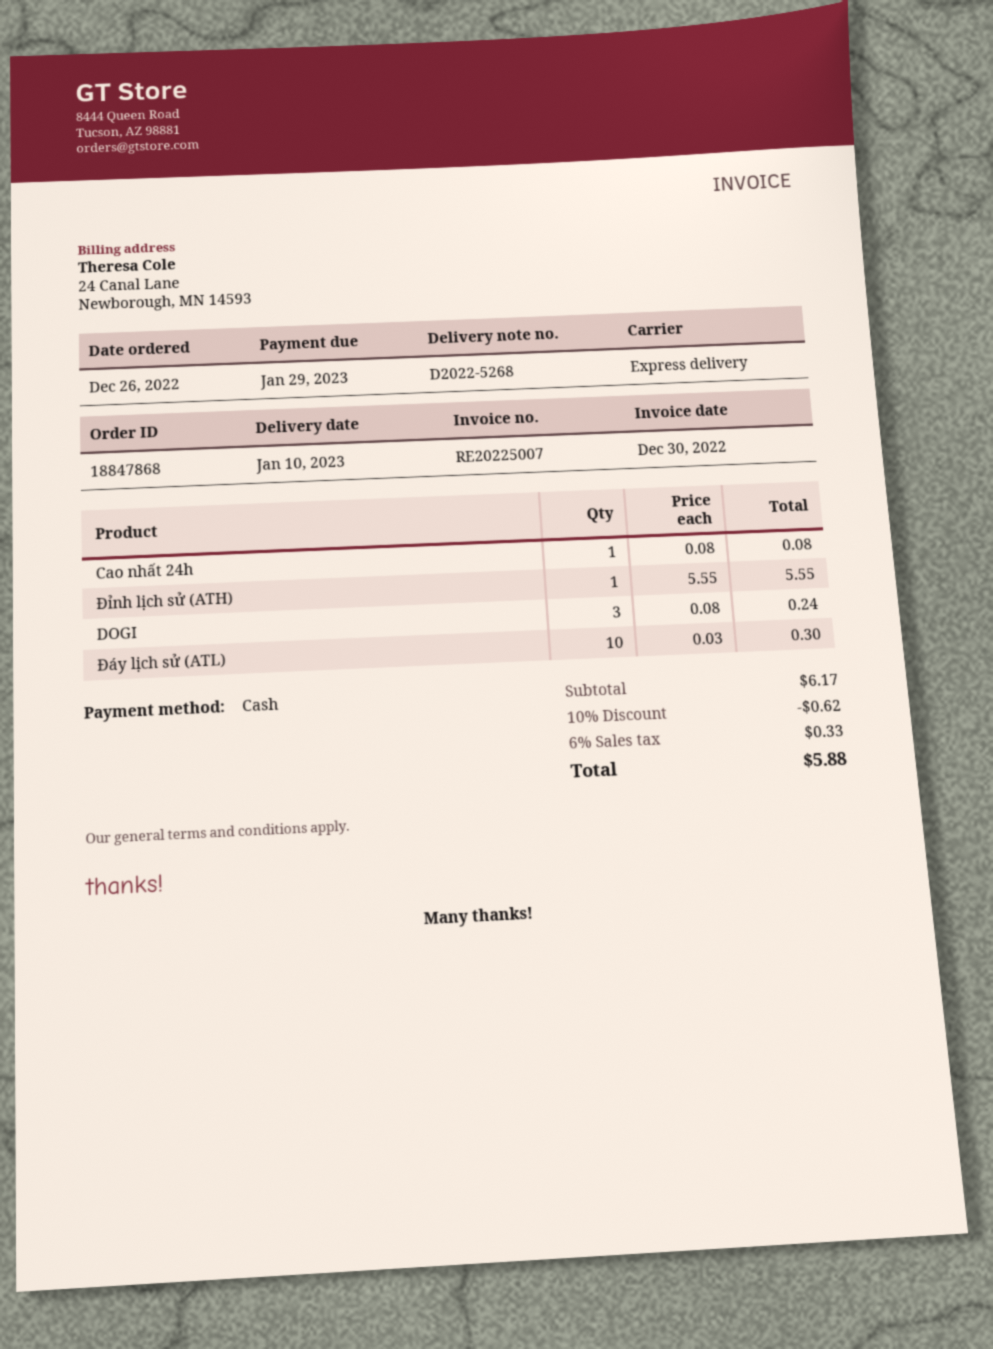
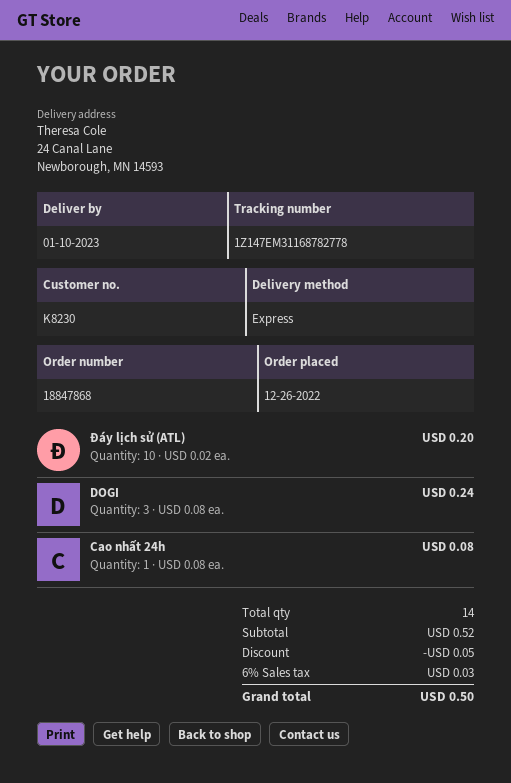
Đỉnh lịch sử (ATH): 1 x 5.55 = 5.55 -> none
Đáy lịch sử (ATL): 10 x 0.03 = 0.30 -> 10 x 0.02 = 0.20
subtotal: 6.17 -> 0.52
discount: 0.62 -> 0.05
tax: 6% = 0.33 -> 6% = 0.03
total: 5.88 -> 0.50

